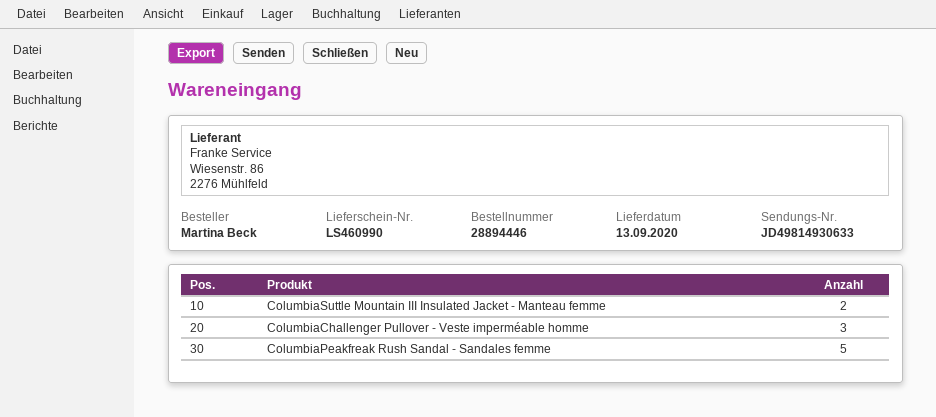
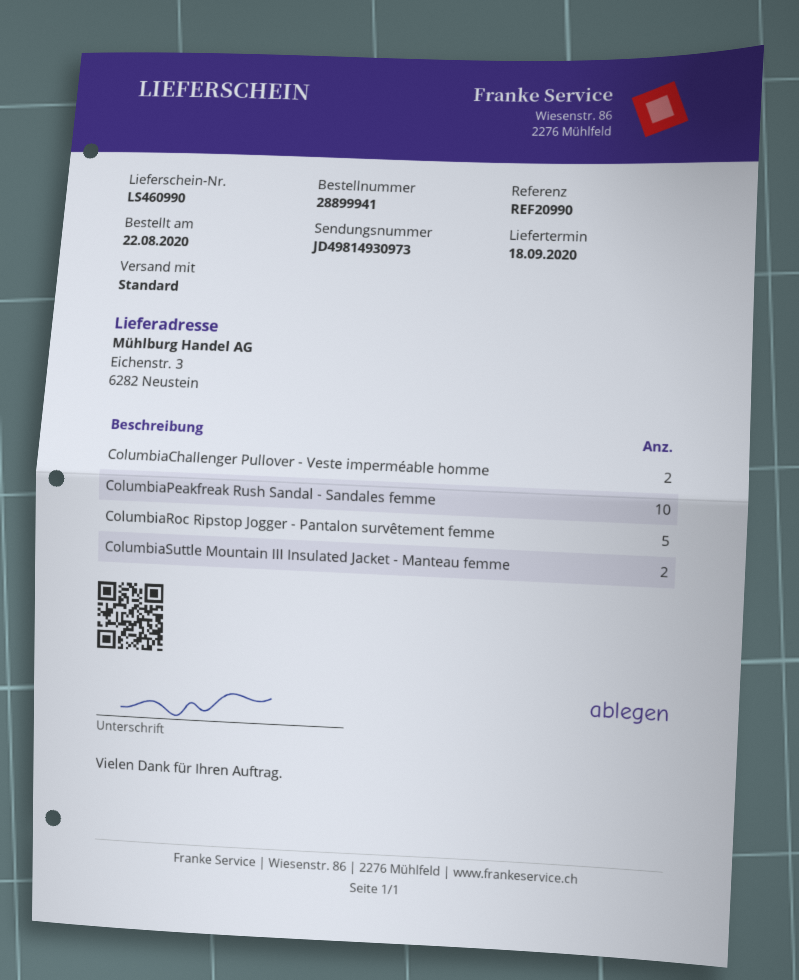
order number: 28894446 -> 28899941
delivery date: 2020-09-13 -> 2020-09-18
tracking number: JD49814930633 -> JD49814930973
ColumbiaChallenger Pullover - Veste imperméable homme: 3 -> 2
ColumbiaPeakfreak Rush Sandal - Sandales femme: 5 -> 10
ColumbiaRoc Ripstop Jogger - Pantalon survêtement femme: none -> 5

